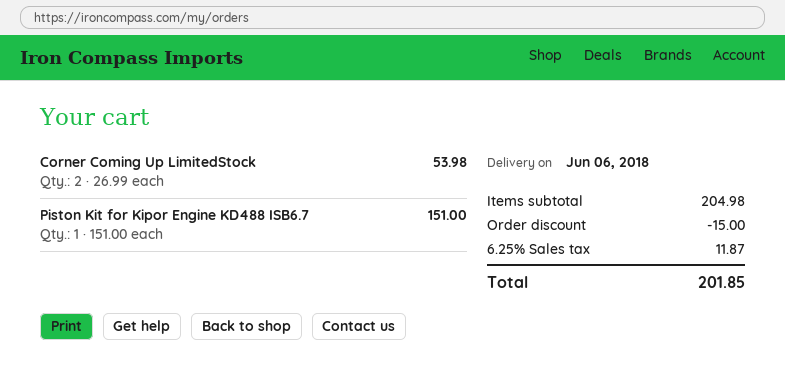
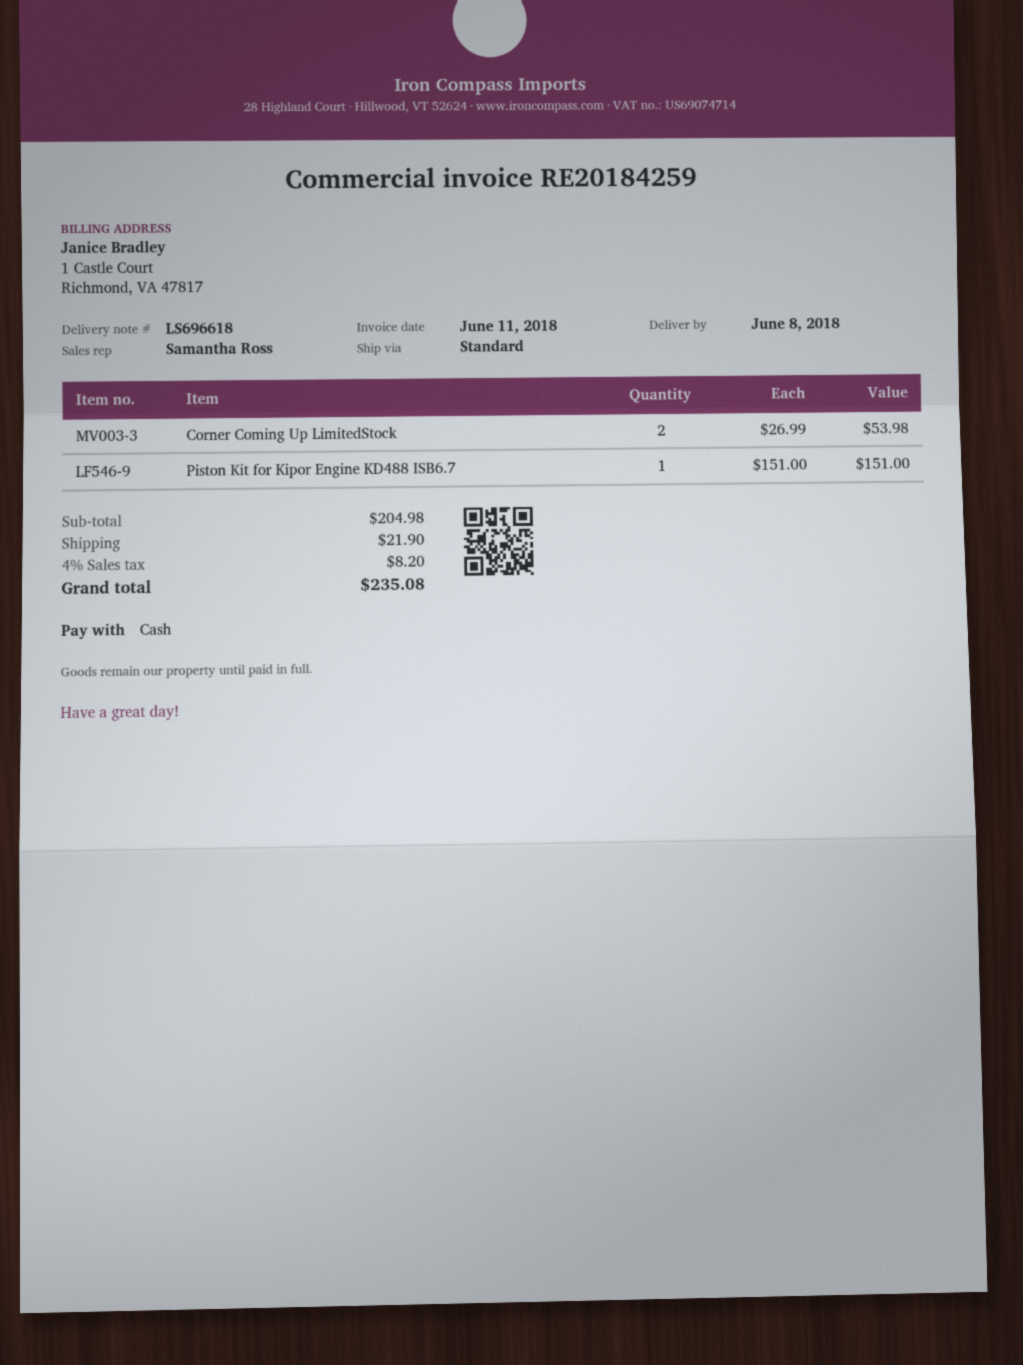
delivery date: 2018-06-06 -> 2018-06-08
discount: 15.00 -> none
shipping: none -> 21.90
tax: 6.25% = 11.87 -> 4% = 8.20
total: 201.85 -> 235.08

